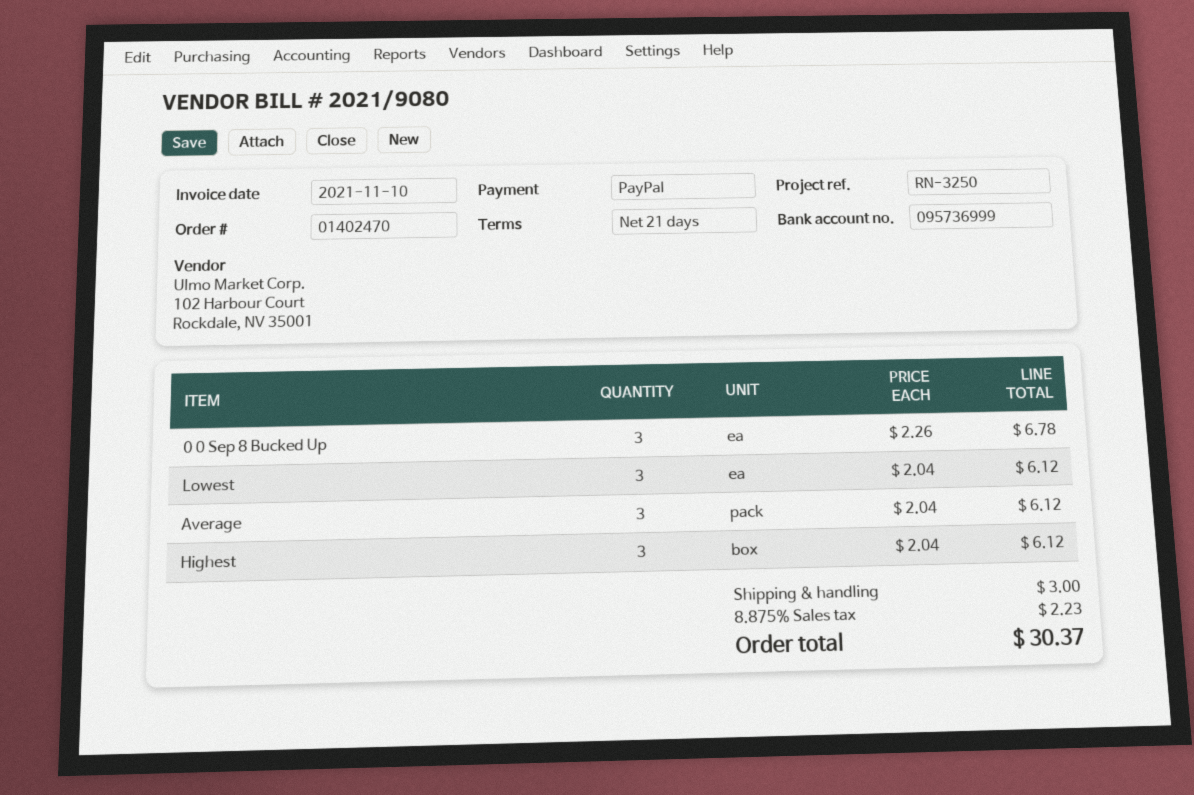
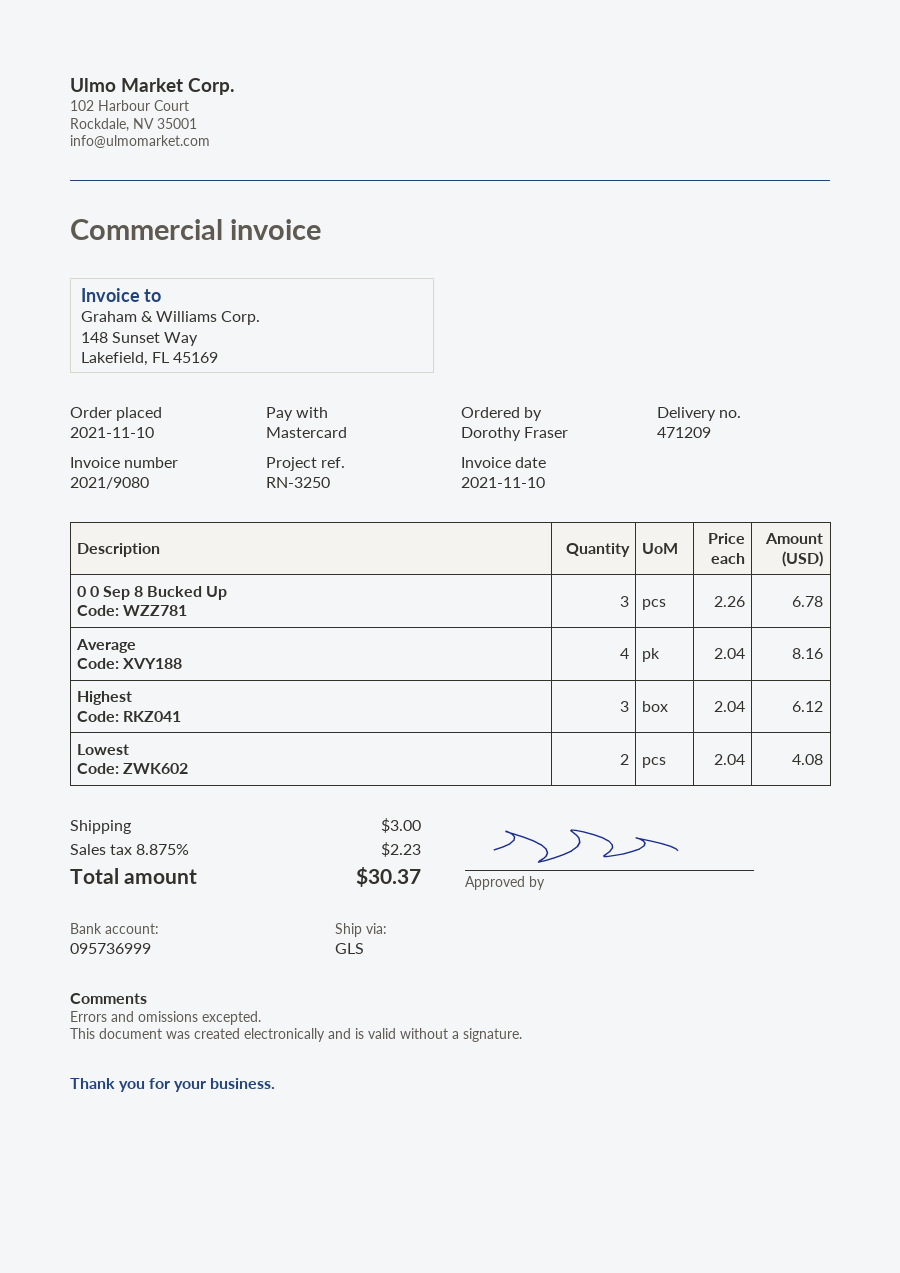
payment method: PayPal -> Mastercard
Lowest: 3 x 2.04 = 6.12 -> 2 x 2.04 = 4.08
Average: 3 x 2.04 = 6.12 -> 4 x 2.04 = 8.16

